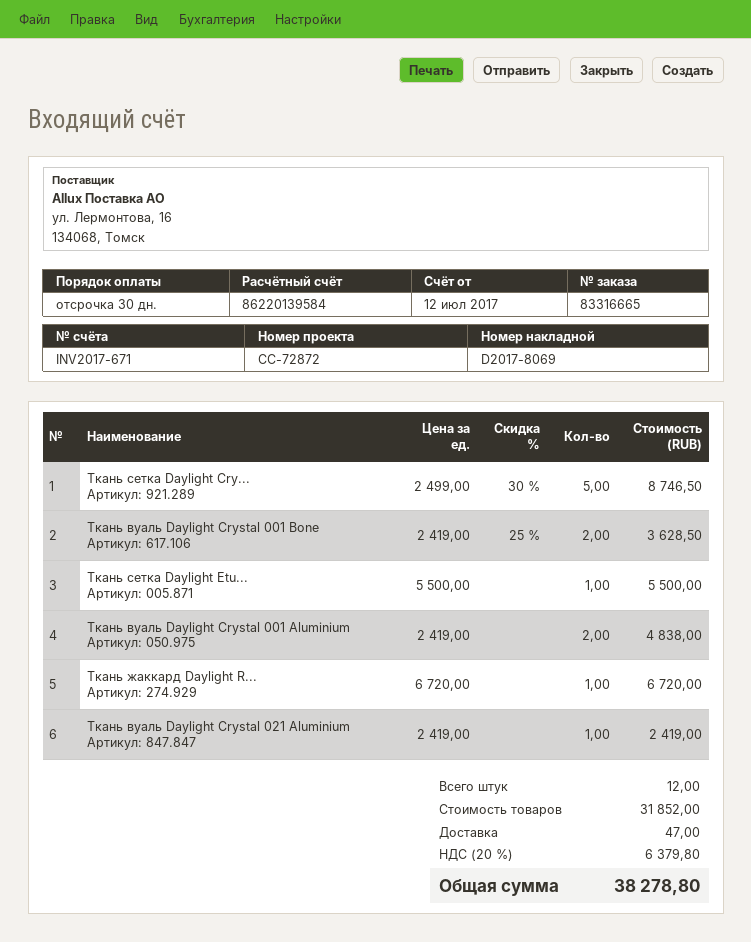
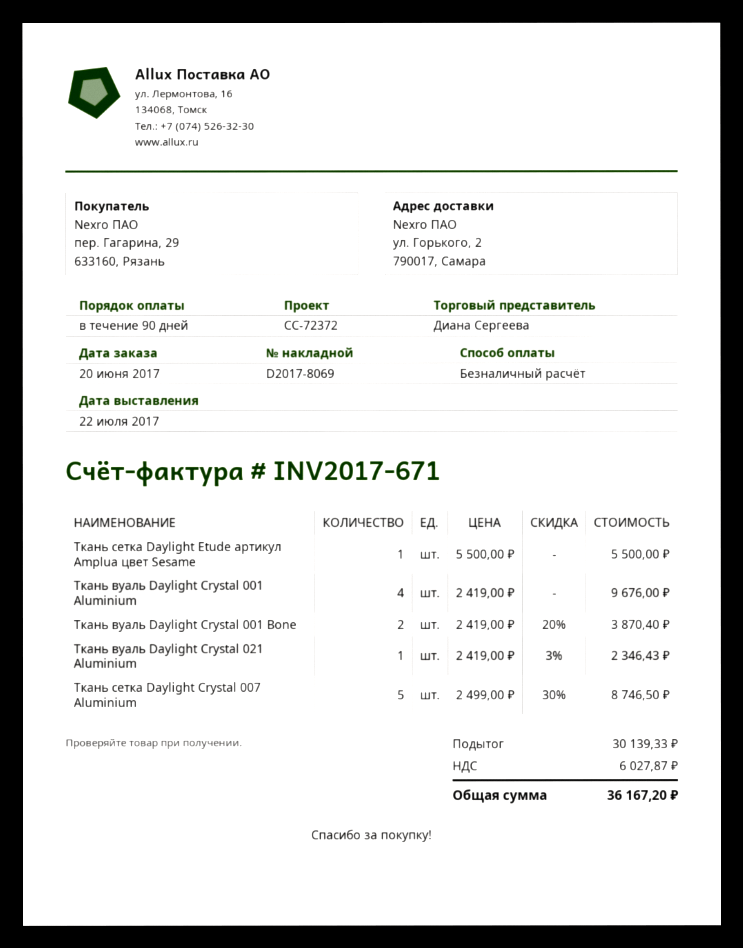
invoice date: 2017-07-12 -> 2017-07-22
payment terms: 30 days -> 90 days
reference: CC-72872 -> CC-72372
Ткань вуаль Daylight Crystal 001 Bone: 2 x 2419.00 - 25% = 3628.50 -> 2 x 2419.00 - 20% = 3870.40
Ткань вуаль Daylight Crystal 001 Aluminium: 2 x 2419.00 = 4838.00 -> 4 x 2419.00 = 9676.00
Ткань жаккард Daylight R...: 1 x 6720.00 = 6720.00 -> none
Ткань вуаль Daylight Crystal 021 Aluminium: 1 x 2419.00 = 2419.00 -> 1 x 2419.00 - 3% = 2346.43
subtotal: 31852.00 -> 30139.33
shipping: 47.00 -> none
tax: 6379.80 -> 6027.87
total: 38278.80 -> 36167.20

